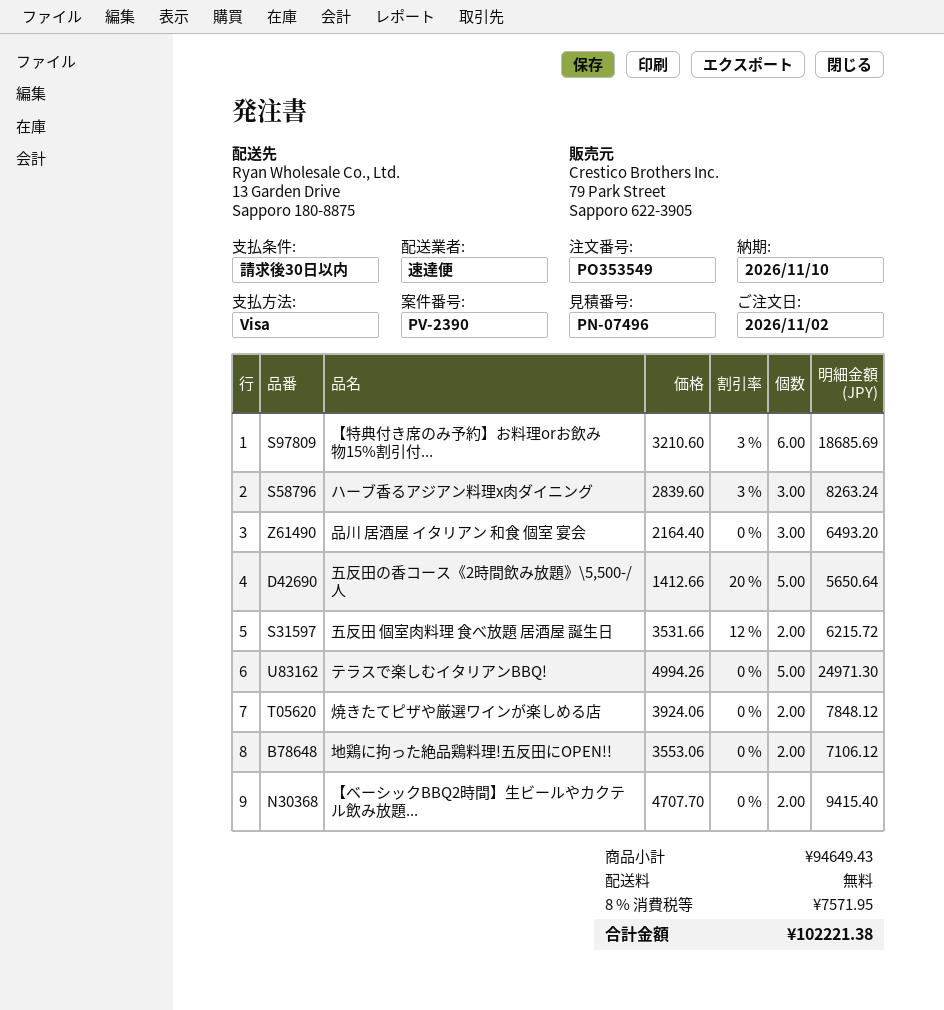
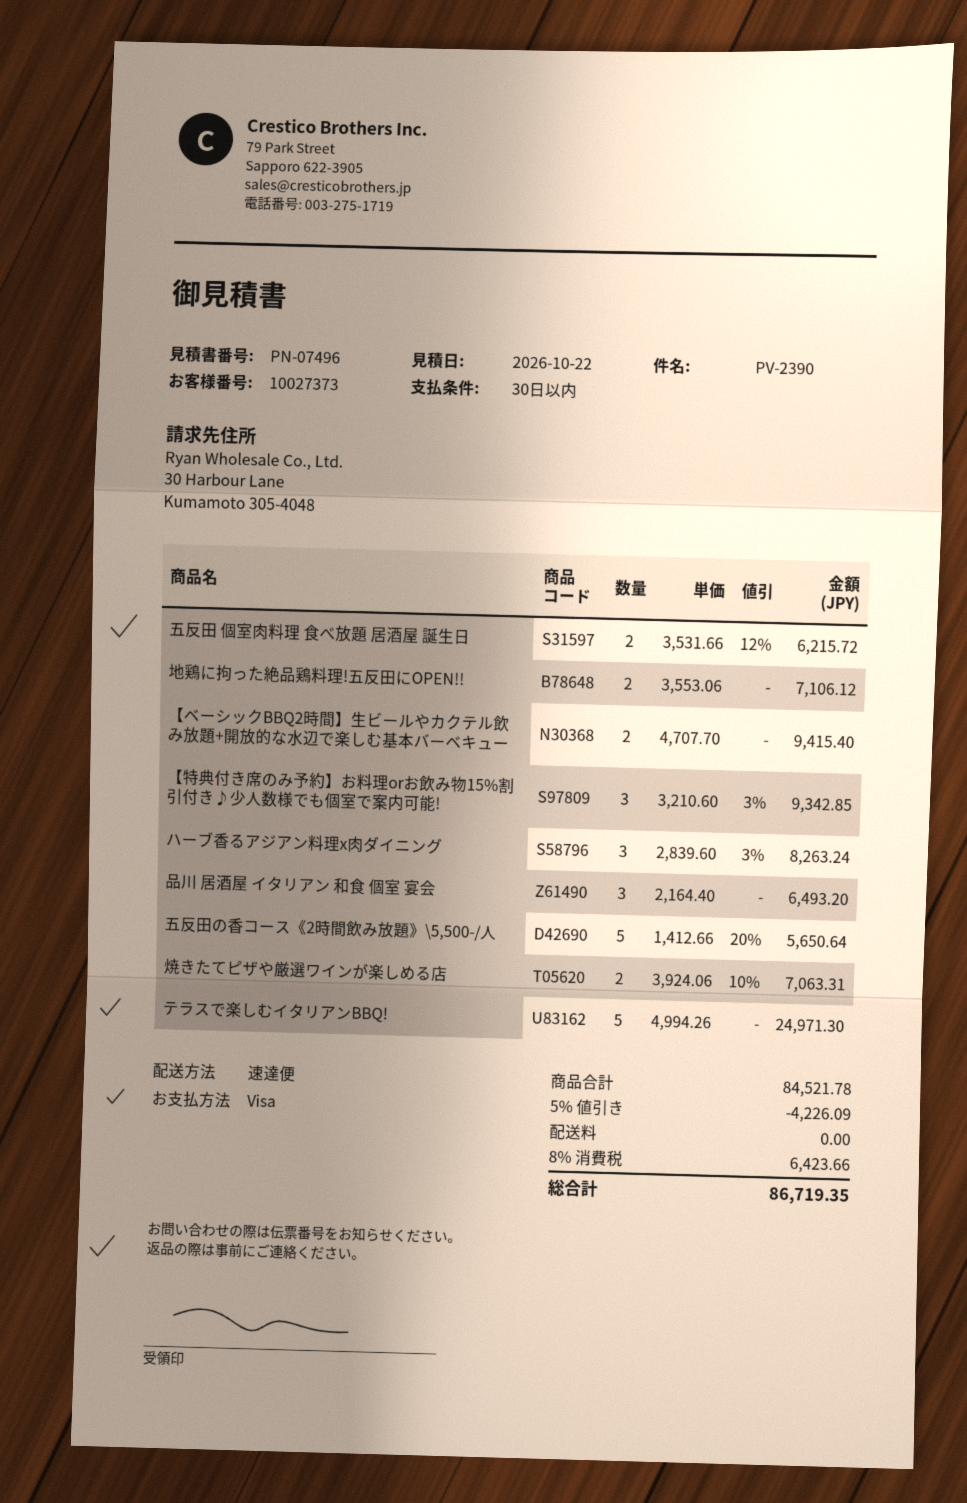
【特典付き席のみ予約】お料理orお飲み物15%割引付...: 6 x 3210.60 - 3% = 18685.69 -> 3 x 3210.60 - 3% = 9342.85
焼きたてピザや厳選ワインが楽しめる店: 2 x 3924.06 = 7848.12 -> 2 x 3924.06 - 10% = 7063.31
subtotal: 94649.43 -> 84521.78
discount: none -> 5% = 4226.09
tax: 8% = 7571.95 -> 8% = 6423.66
total: 102221.38 -> 86719.35

